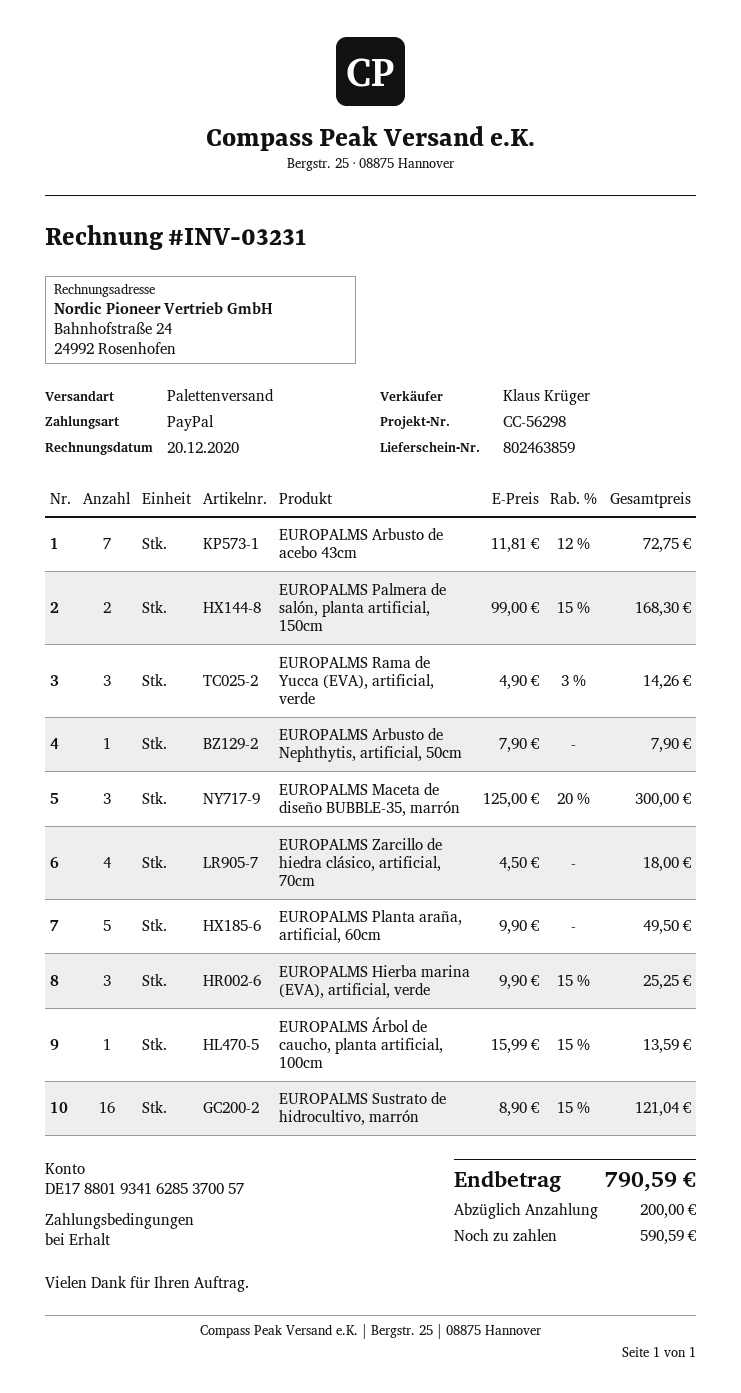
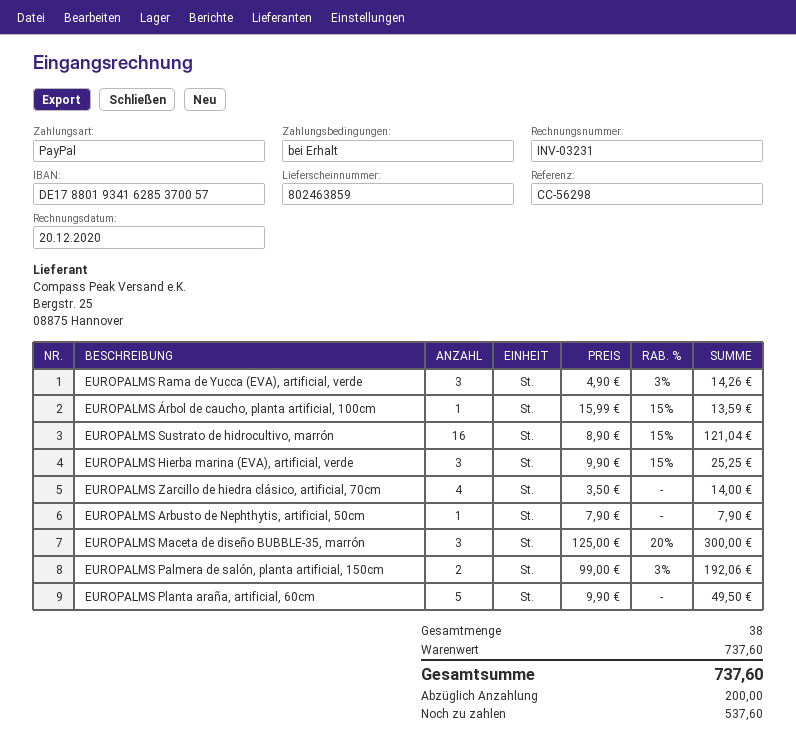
EUROPALMS Arbusto de acebo 43cm: 7 x 11.81 - 12% = 72.75 -> none
EUROPALMS Palmera de salón, planta artificial, 150cm: 2 x 99.00 - 15% = 168.30 -> 2 x 99.00 - 3% = 192.06
EUROPALMS Zarcillo de hiedra clásico, artificial, 70cm: 4 x 4.50 = 18.00 -> 4 x 3.50 = 14.00
total: 790.59 -> 737.60
balance: 590.59 -> 537.60

